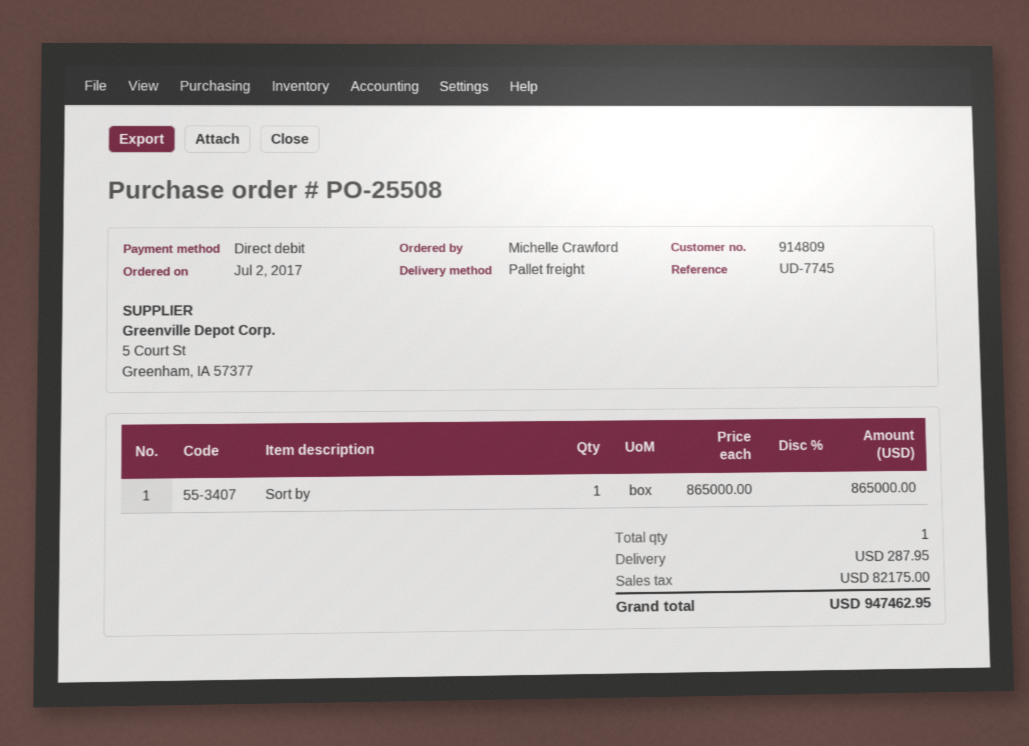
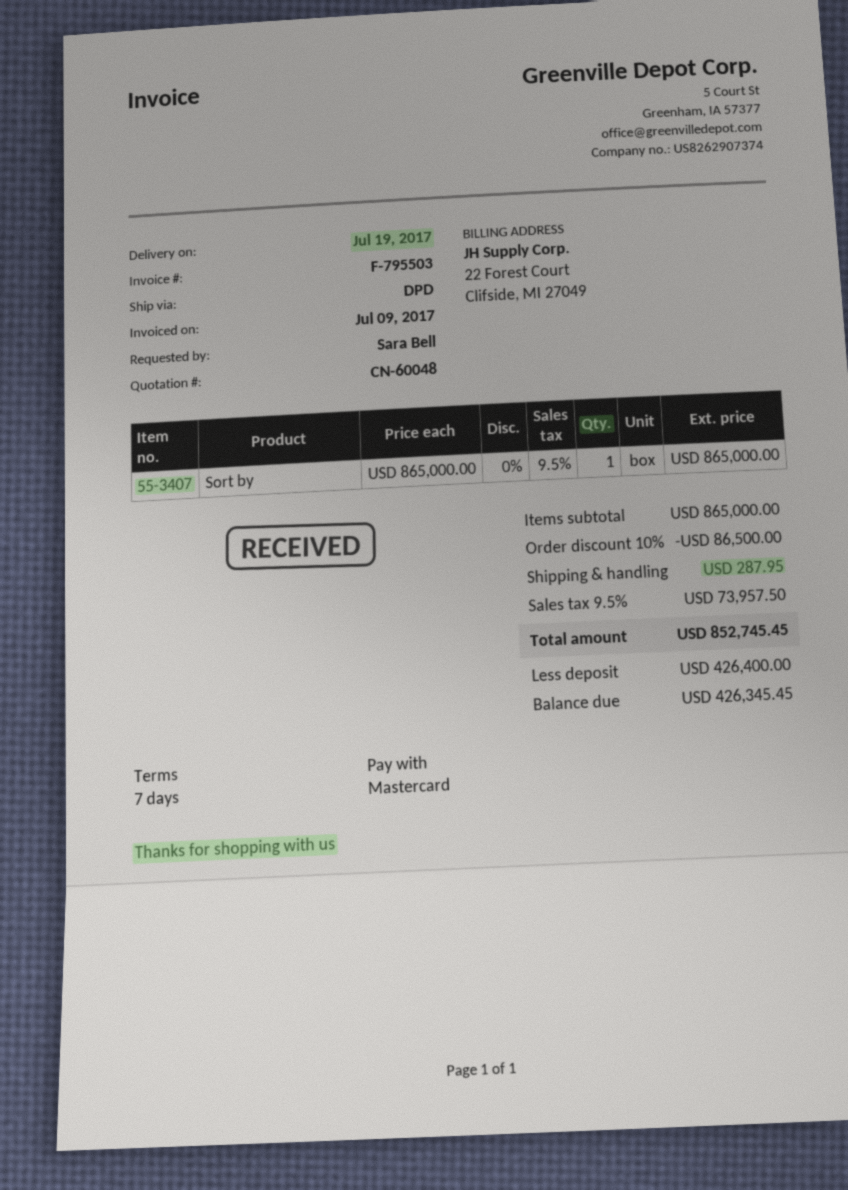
ordered by: Michelle Crawford -> Sara Bell
payment method: direct debit -> Mastercard
shipping method: pallet freight -> DPD
discount: none -> 10% = 86500.00
tax: 82175.00 -> 73957.50
total: 947462.95 -> 852745.45

